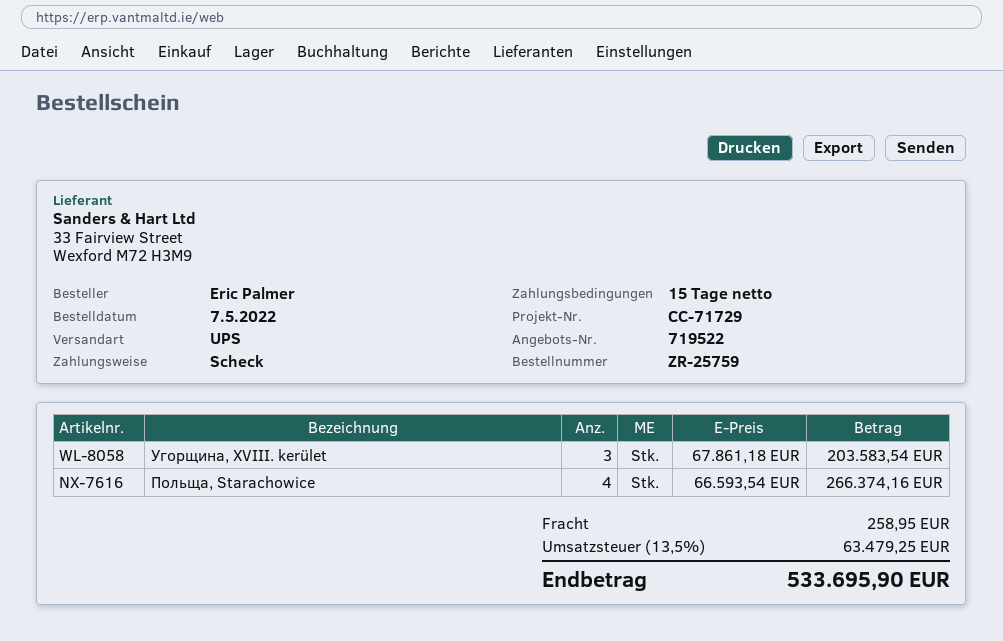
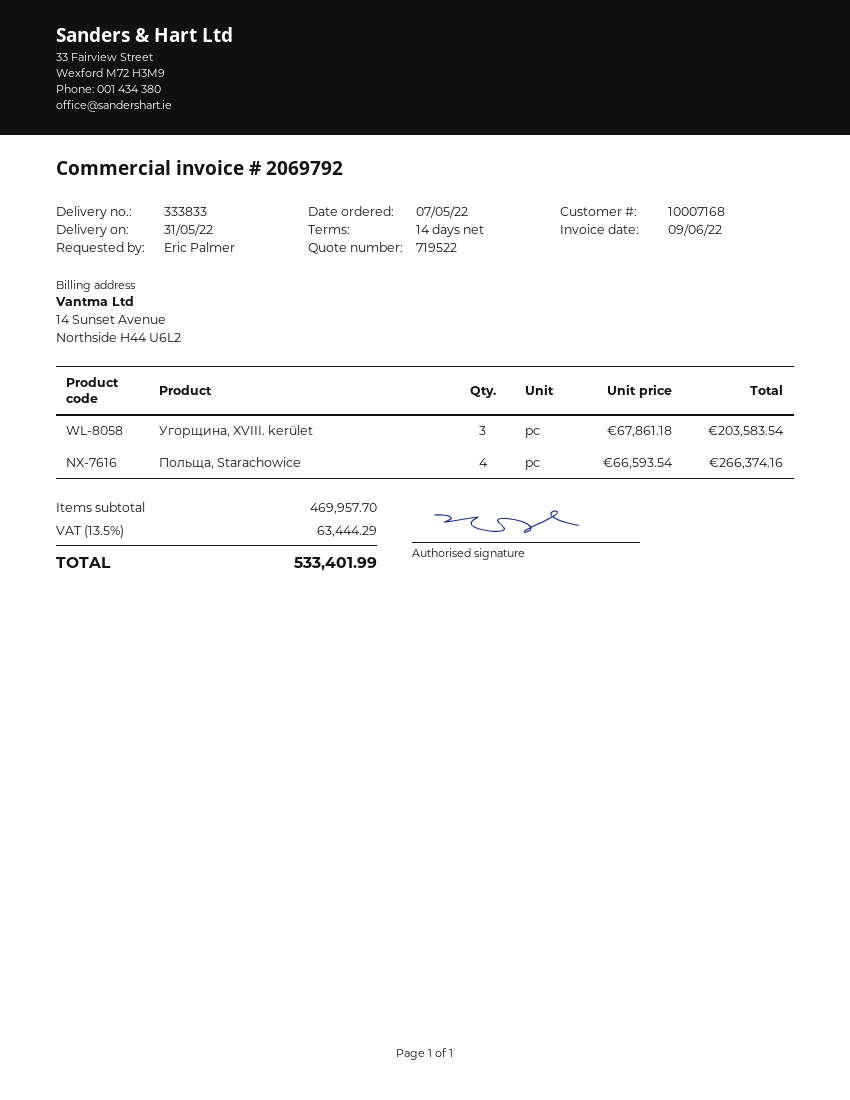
payment terms: 15 days -> 14 days
shipping: 258.95 -> none
tax: 13.5% = 63479.25 -> 13.5% = 63444.29
total: 533695.90 -> 533401.99

